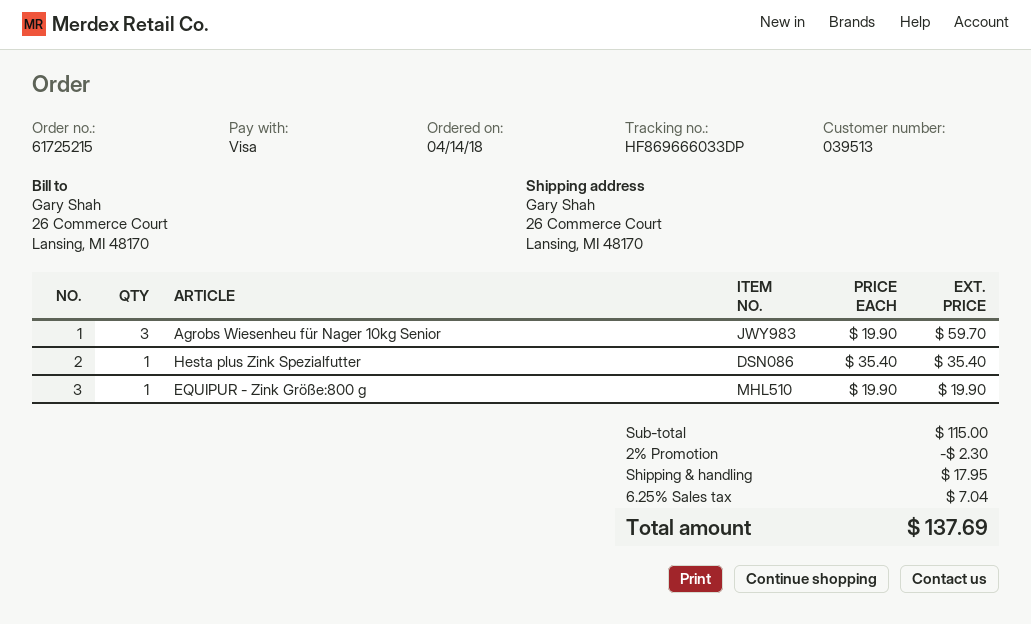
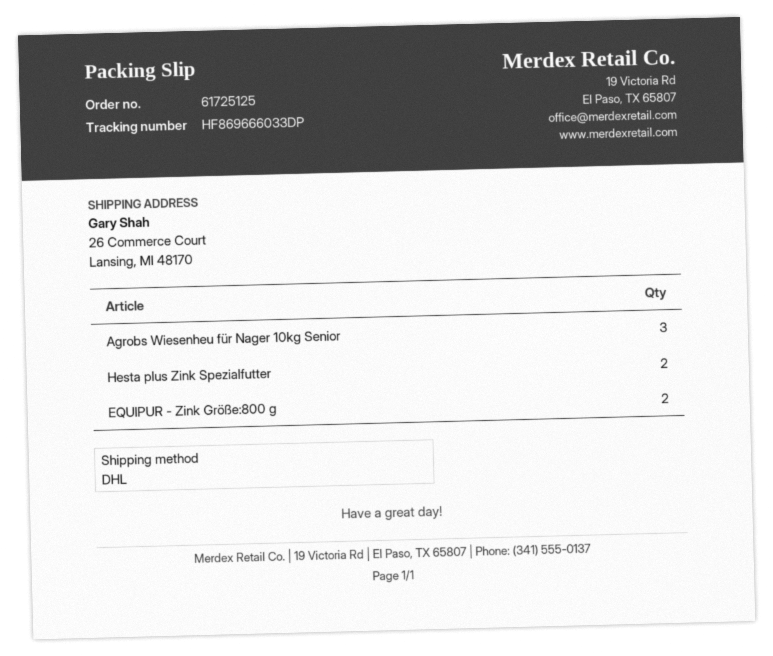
order number: 61725215 -> 61725125
Hesta plus Zink Spezialfutter: 1 -> 2
EQUIPUR - Zink Größe:800 g: 1 -> 2

